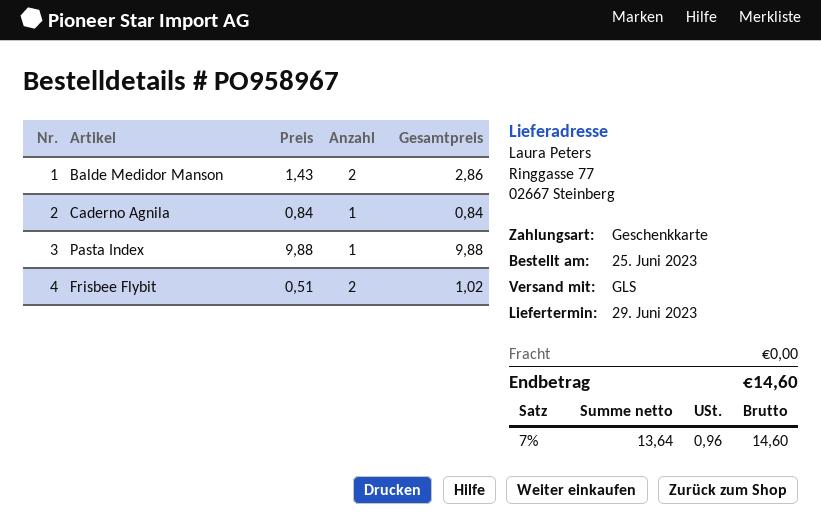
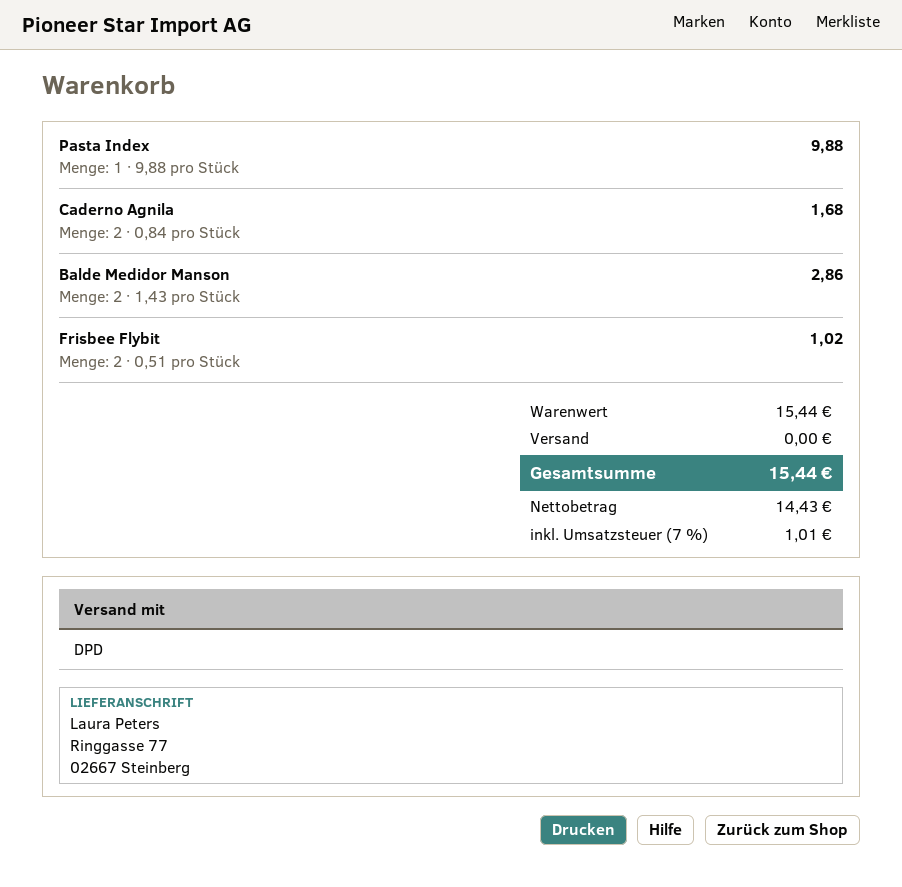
shipping method: GLS -> DPD
Caderno Agnila: 1 x 0.84 = 0.84 -> 2 x 0.84 = 1.68
net: 13.64 -> 14.43
tax: 7% = 0.96 -> 7% = 1.01
total: 14.60 -> 15.44

